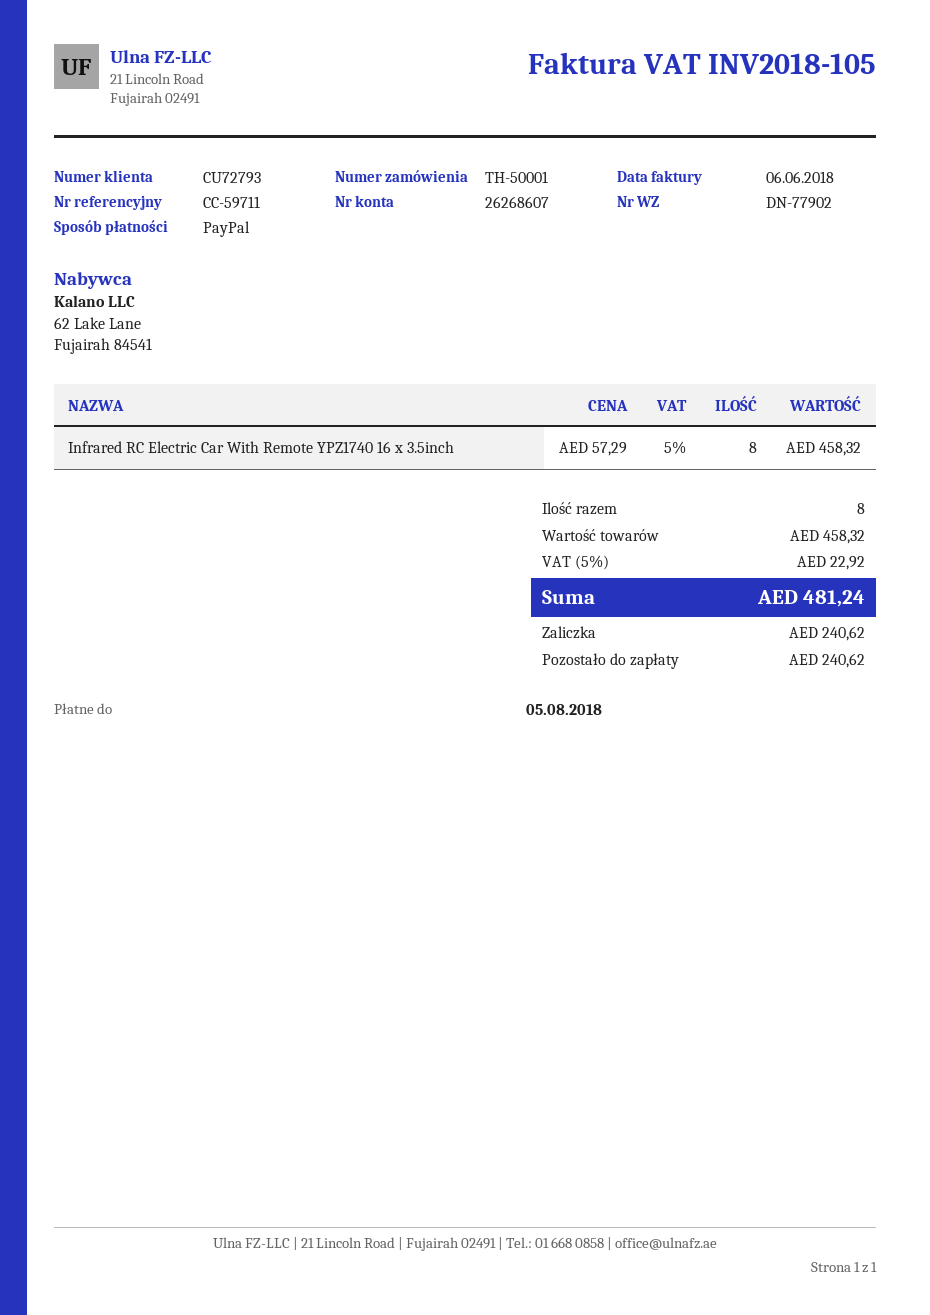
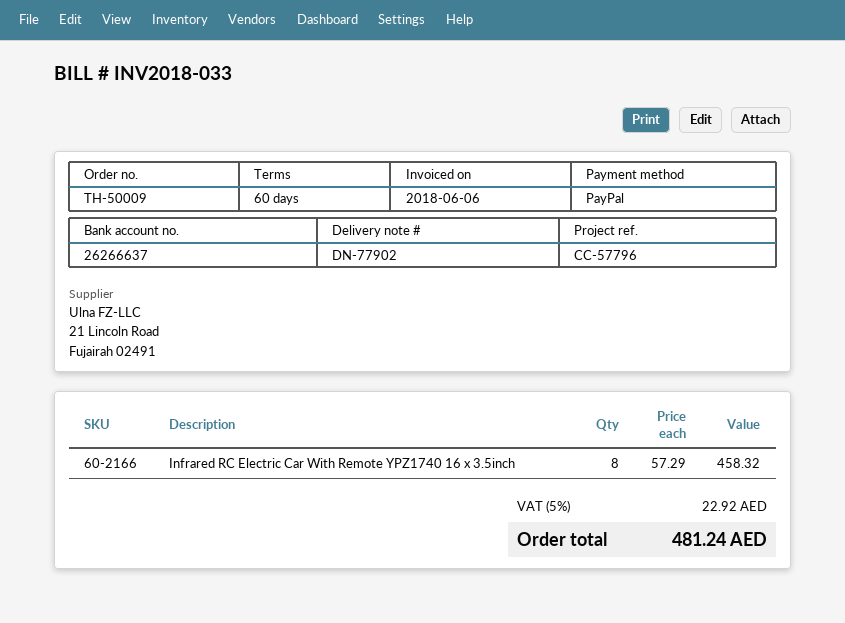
order number: TH-50001 -> TH-50009
invoice number: INV2018-105 -> INV2018-033
reference: CC-59711 -> CC-57796
bank account: 26268607 -> 26266637

